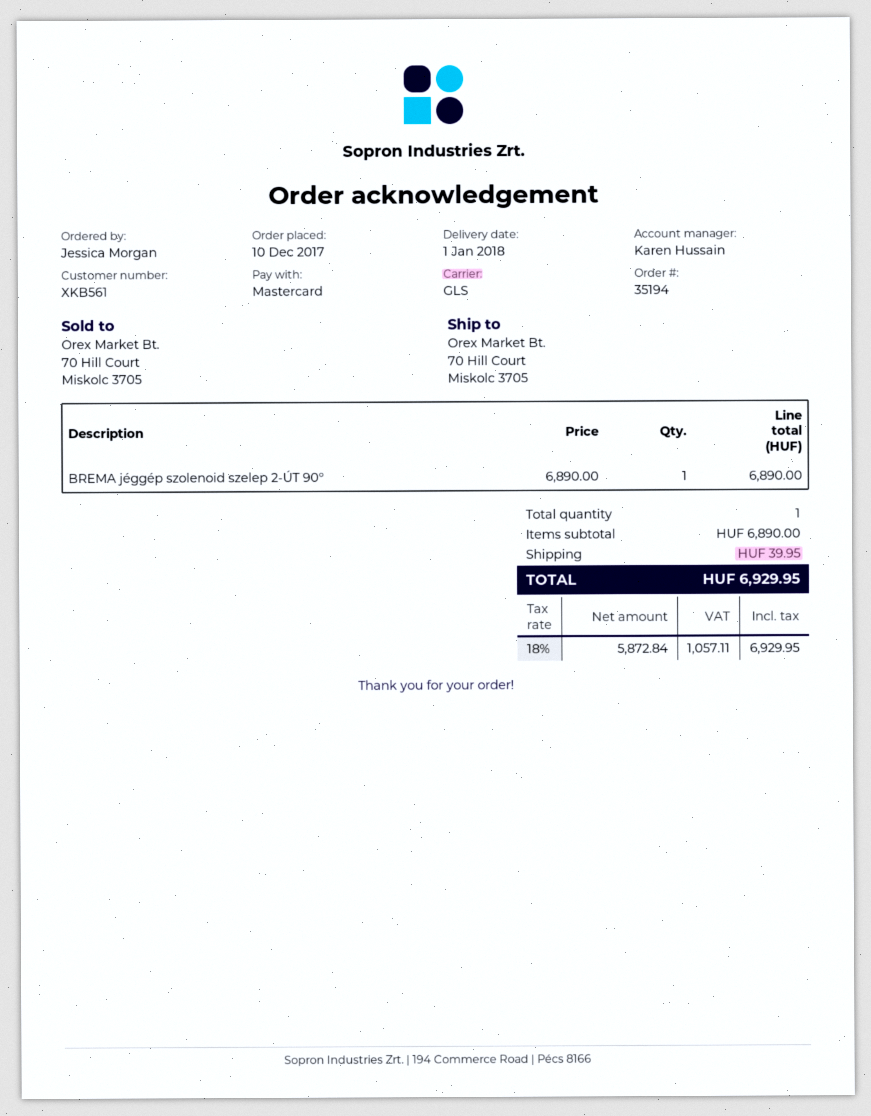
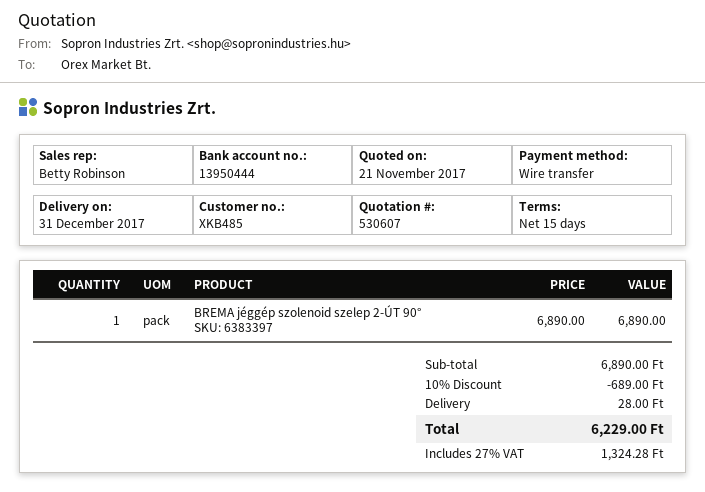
delivery date: 2018-01-01 -> 2017-12-31
customer number: XKB561 -> XKB485
sales rep: Karen Hussain -> Betty Robinson
payment method: Mastercard -> bank transfer
discount: none -> 10% = 689.00
shipping: 39.95 -> 28.00
tax: 18% = 1057.11 -> 27% = 1324.28
total: 6929.95 -> 6229.00

